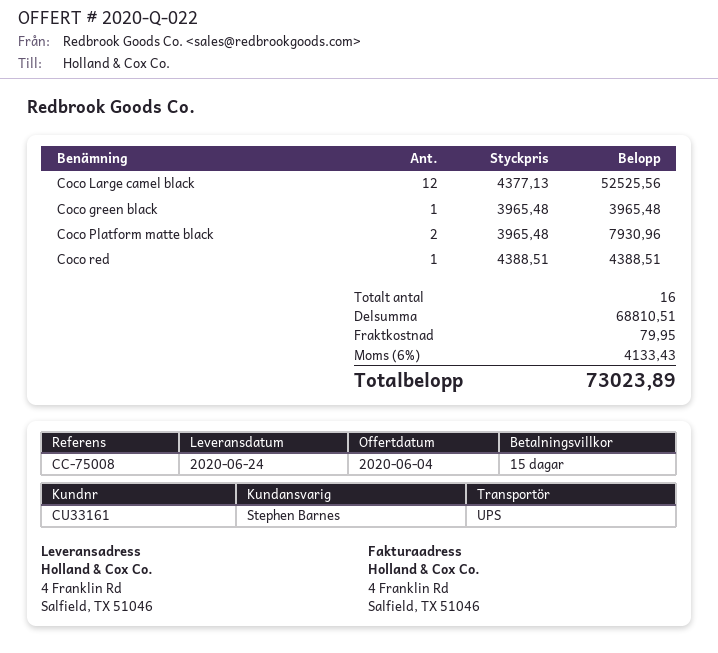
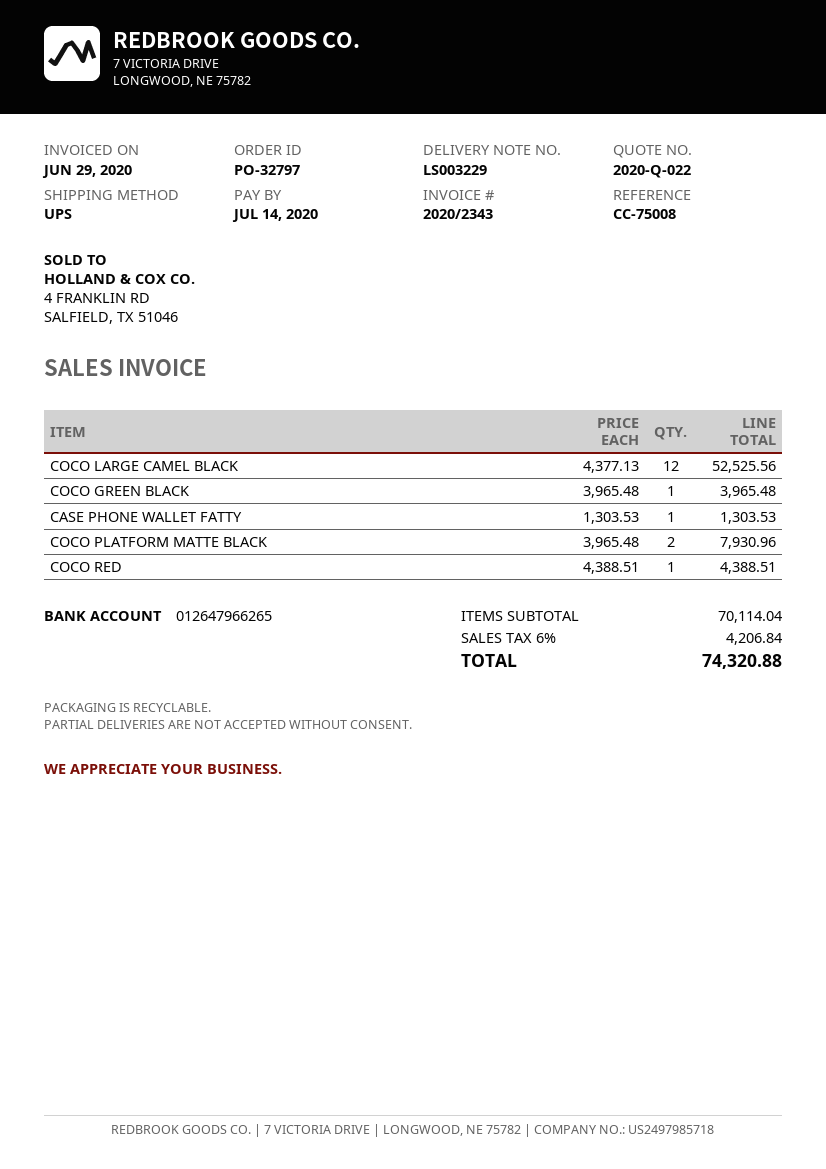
CASE PHONE WALLET FATTY: none -> 1 x 1303.53 = 1303.53
subtotal: 68810.51 -> 70114.04
shipping: 79.95 -> none
tax: 6% = 4133.43 -> 6% = 4206.84
total: 73023.89 -> 74320.88

